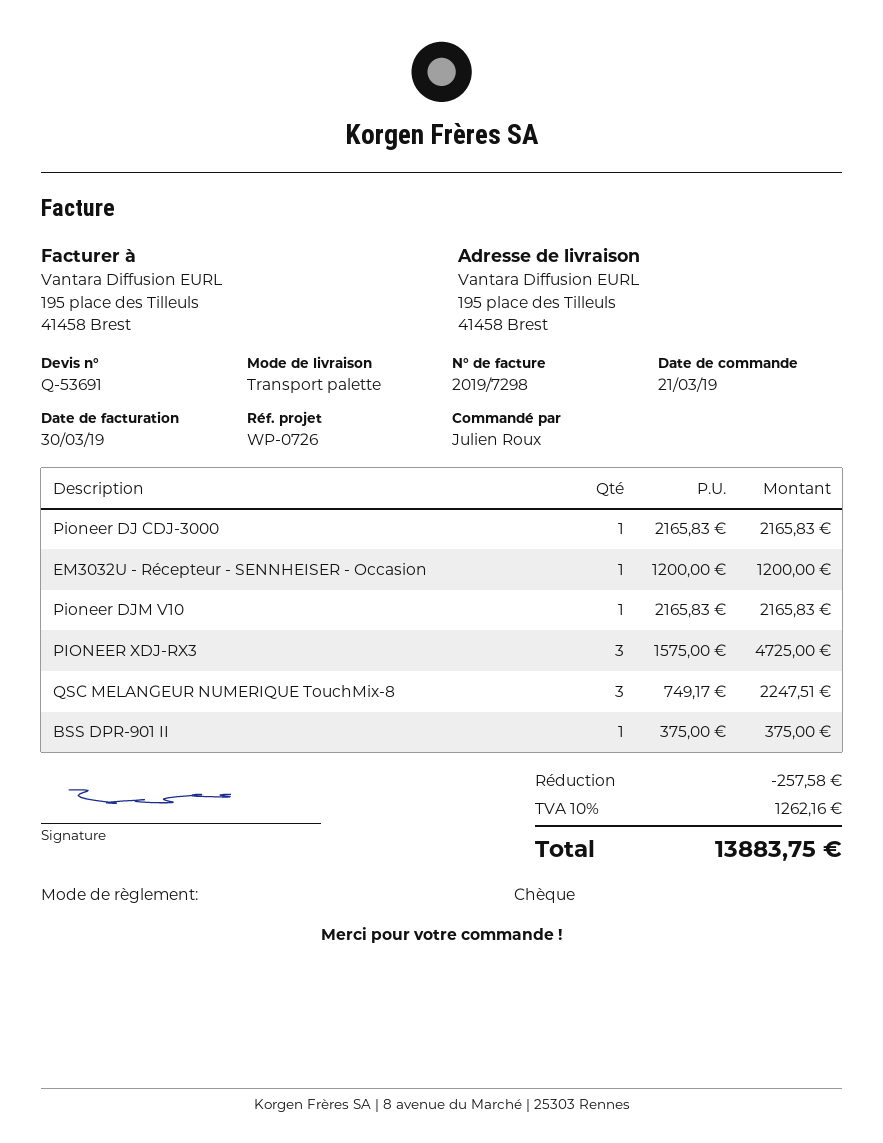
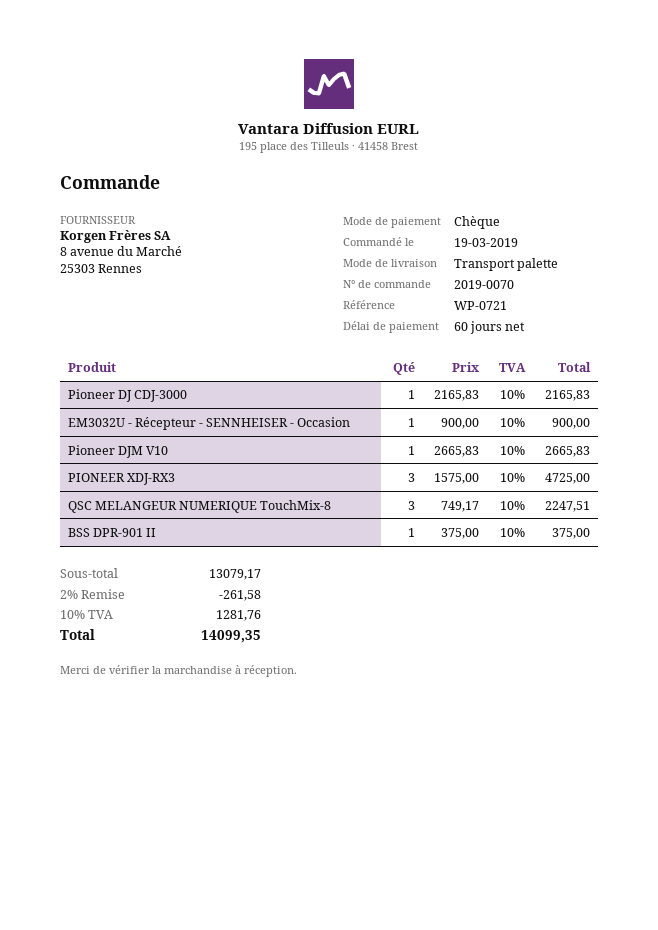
order date: 2019-03-21 -> 2019-03-19
reference: WP-0726 -> WP-0721
EM3032U - Récepteur - SENNHEISER - Occasion: 1 x 1200.00 = 1200.00 -> 1 x 900.00 = 900.00
Pioneer DJM V10: 1 x 2165.83 = 2165.83 -> 1 x 2665.83 = 2665.83
discount: 257.58 -> 261.58
tax: 10% = 1262.16 -> 10% = 1281.76
total: 13883.75 -> 14099.35

